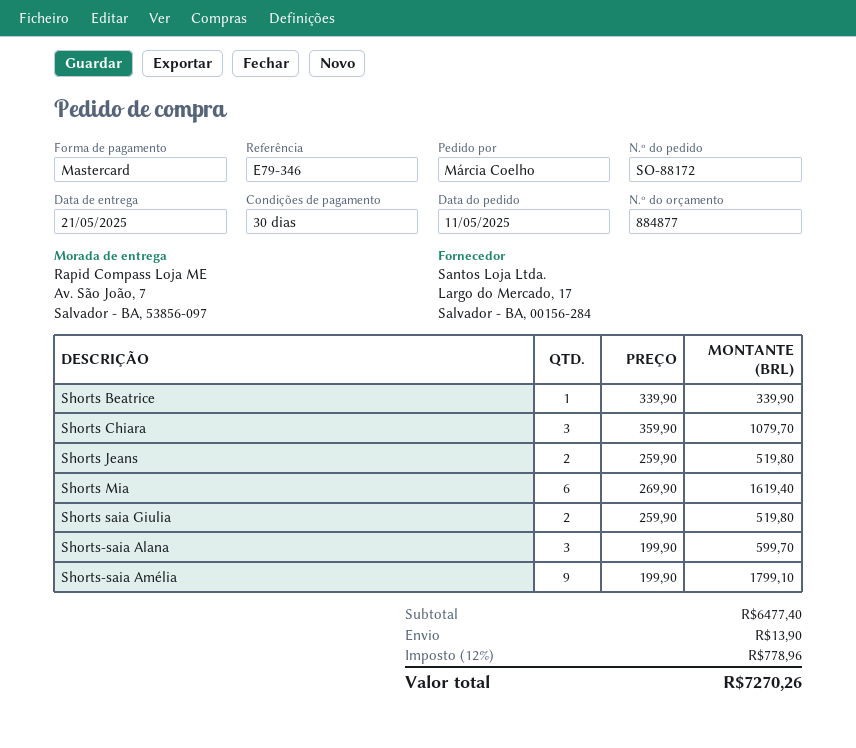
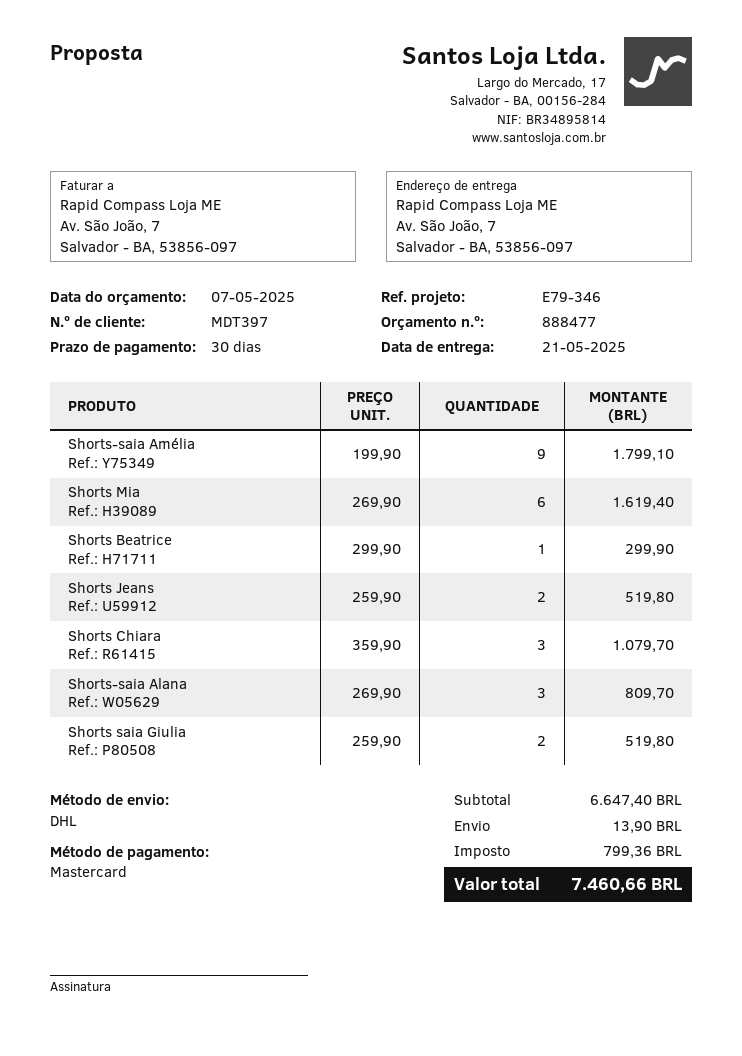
quote number: 884877 -> 888477
Shorts Beatrice: 1 x 339.90 = 339.90 -> 1 x 299.90 = 299.90
Shorts-saia Alana: 3 x 199.90 = 599.70 -> 3 x 269.90 = 809.70
subtotal: 6477.40 -> 6647.40
tax: 778.96 -> 799.36
total: 7270.26 -> 7460.66

